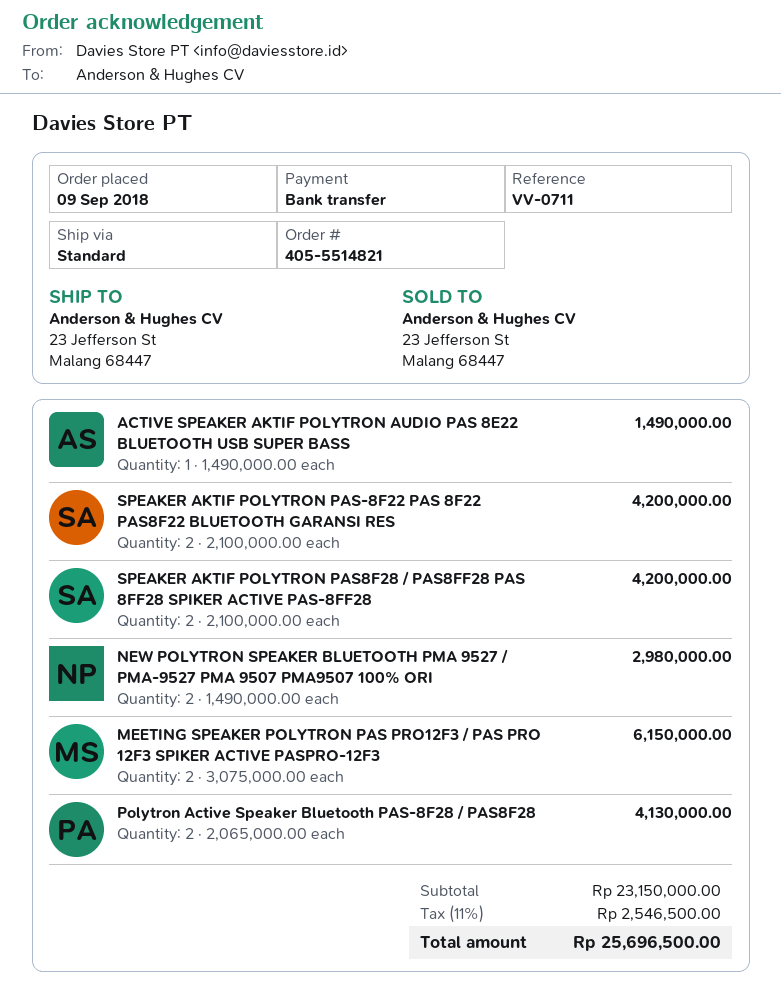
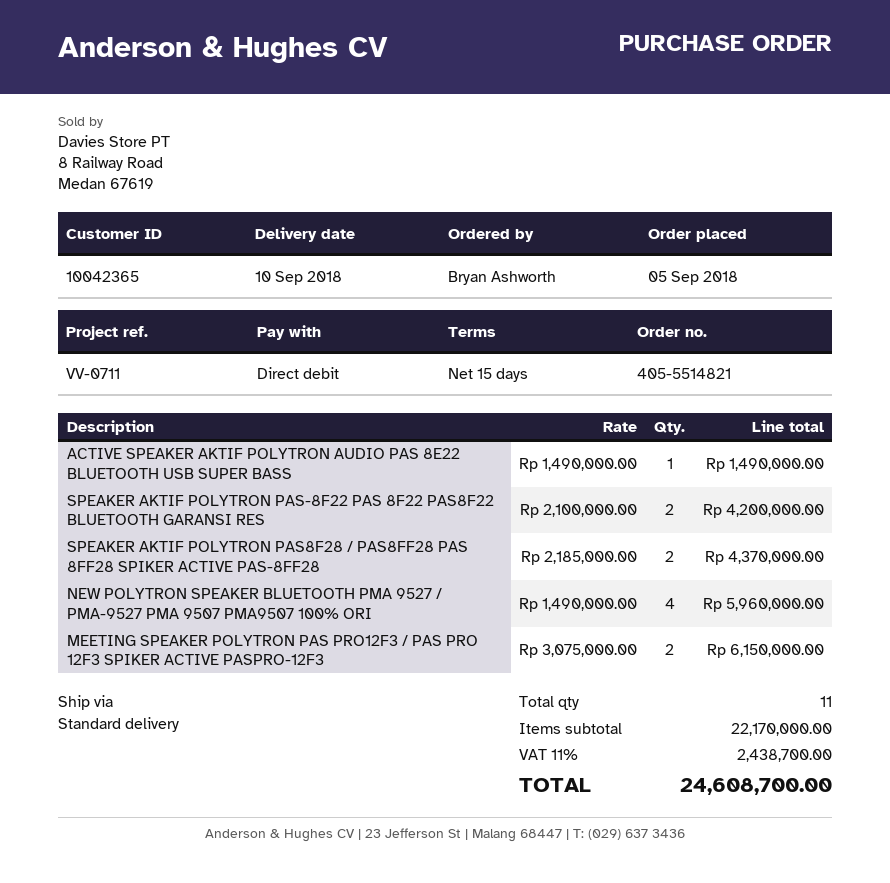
order date: 2018-09-09 -> 2018-09-05
payment method: bank transfer -> direct debit
SPEAKER AKTIF POLYTRON PAS8F28 / PAS8FF28 PAS 8FF28 SPIKER ACTIVE PAS-8FF28: 2 x 2100000.00 = 4200000.00 -> 2 x 2185000.00 = 4370000.00
NEW POLYTRON SPEAKER BLUETOOTH PMA 9527 / PMA-9527 PMA 9507 PMA9507 100% ORI: 2 x 1490000.00 = 2980000.00 -> 4 x 1490000.00 = 5960000.00
Polytron Active Speaker Bluetooth PAS-8F28 / PAS8F28: 2 x 2065000.00 = 4130000.00 -> none
subtotal: 23150000.00 -> 22170000.00
tax: 11% = 2546500.00 -> 11% = 2438700.00
total: 25696500.00 -> 24608700.00

